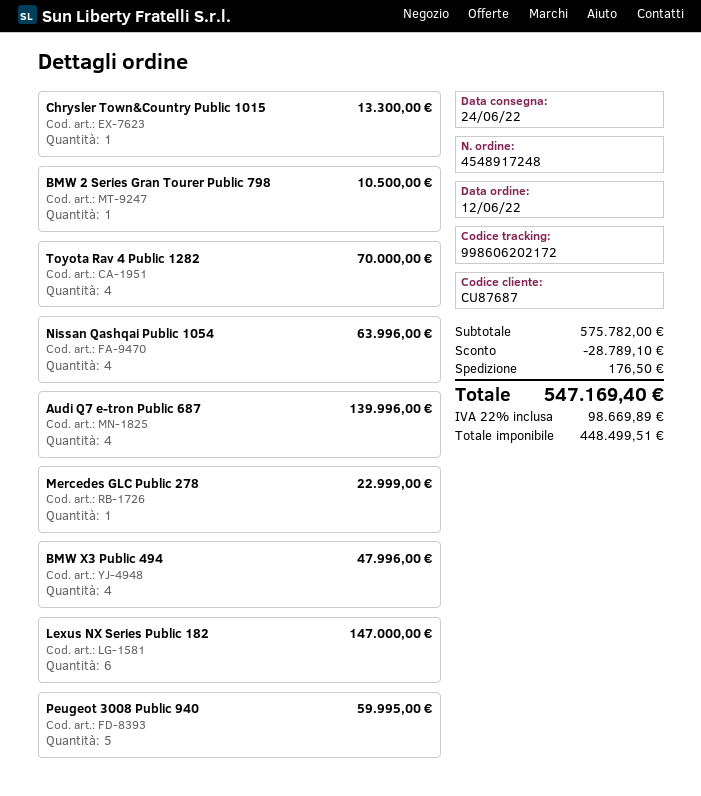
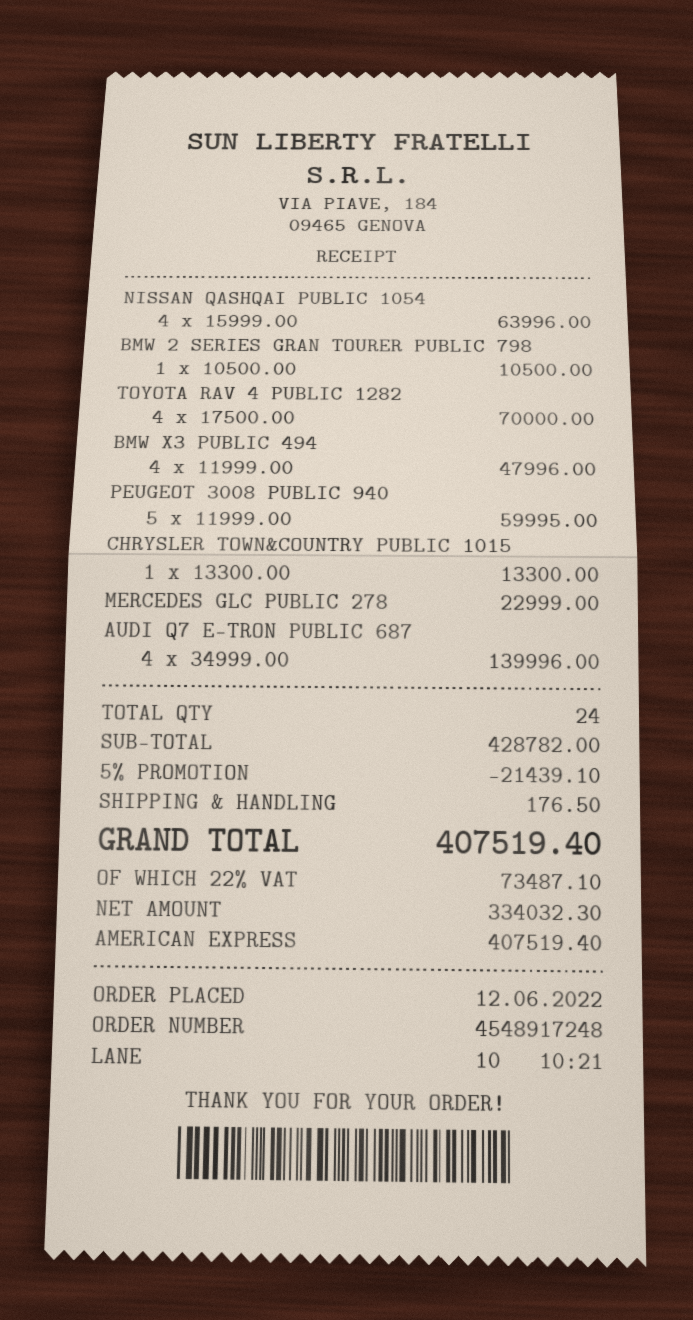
Lexus NX Series Public 182: 6 for 147000.00 -> none
subtotal: 575782.00 -> 428782.00
discount: 28789.10 -> 21439.10
net: 448499.51 -> 334032.30
tax: 22% = 98669.89 -> 22% = 73487.10
total: 547169.40 -> 407519.40

